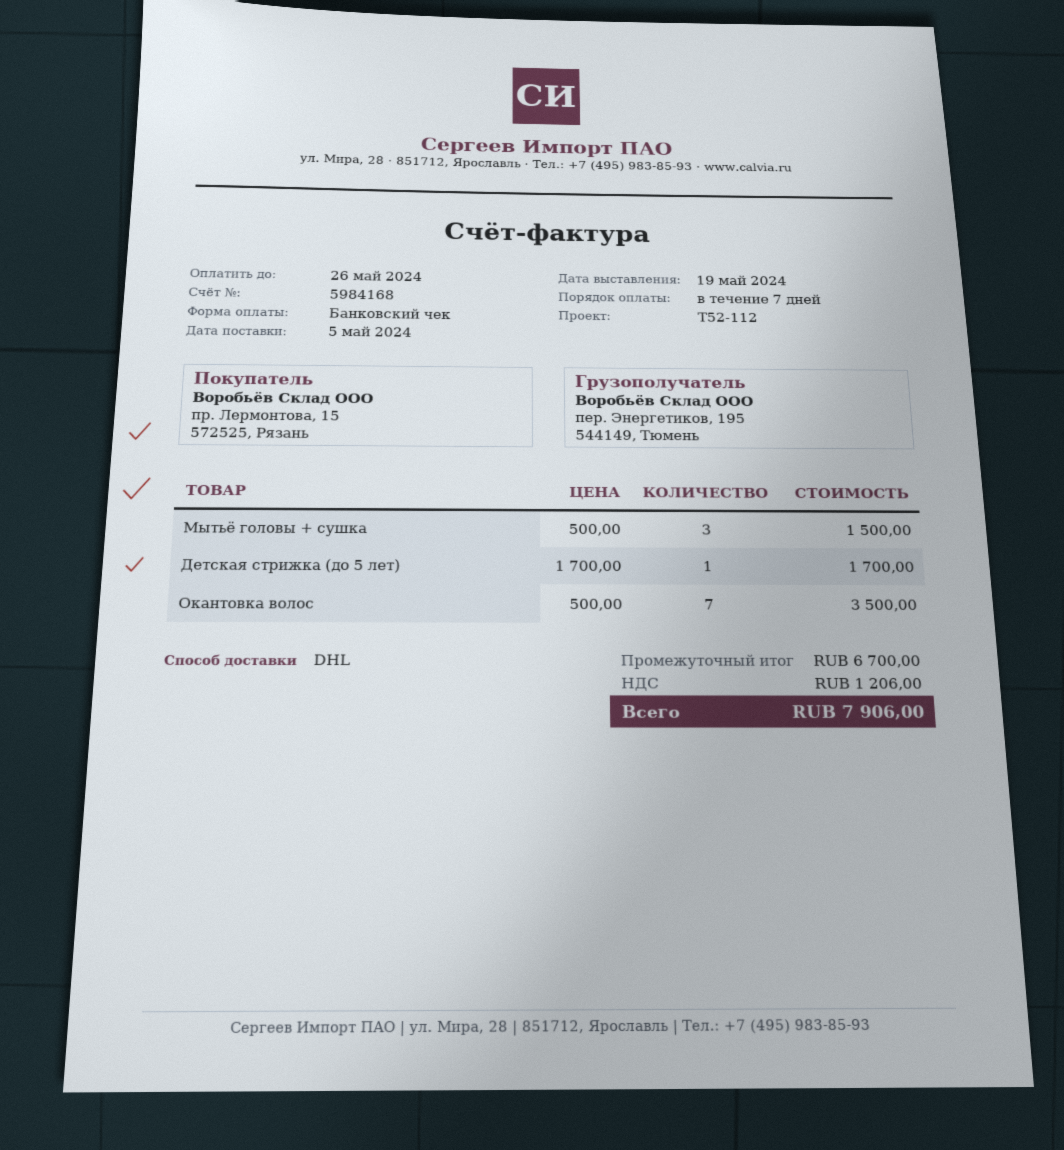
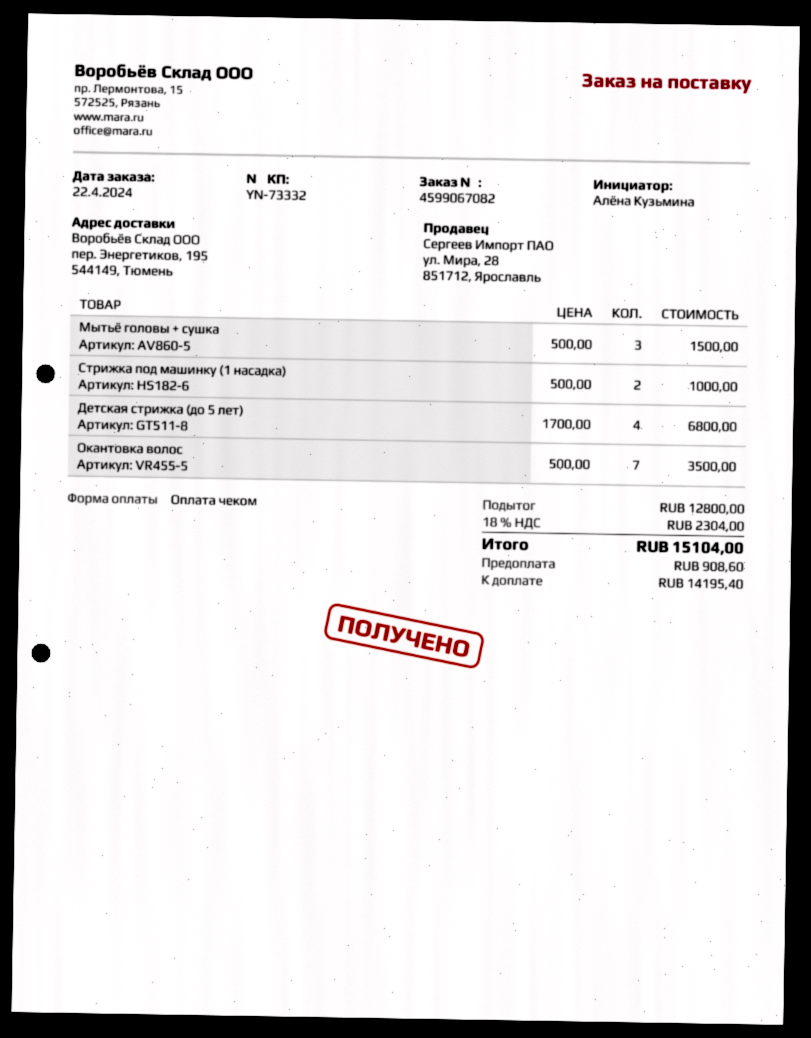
Детская стрижка (до 5 лет): 1 x 1700.00 = 1700.00 -> 4 x 1700.00 = 6800.00
Стрижка под машинку (1 насадка): none -> 2 x 500.00 = 1000.00
subtotal: 6700.00 -> 12800.00
tax: 1206.00 -> 2304.00
total: 7906.00 -> 15104.00

